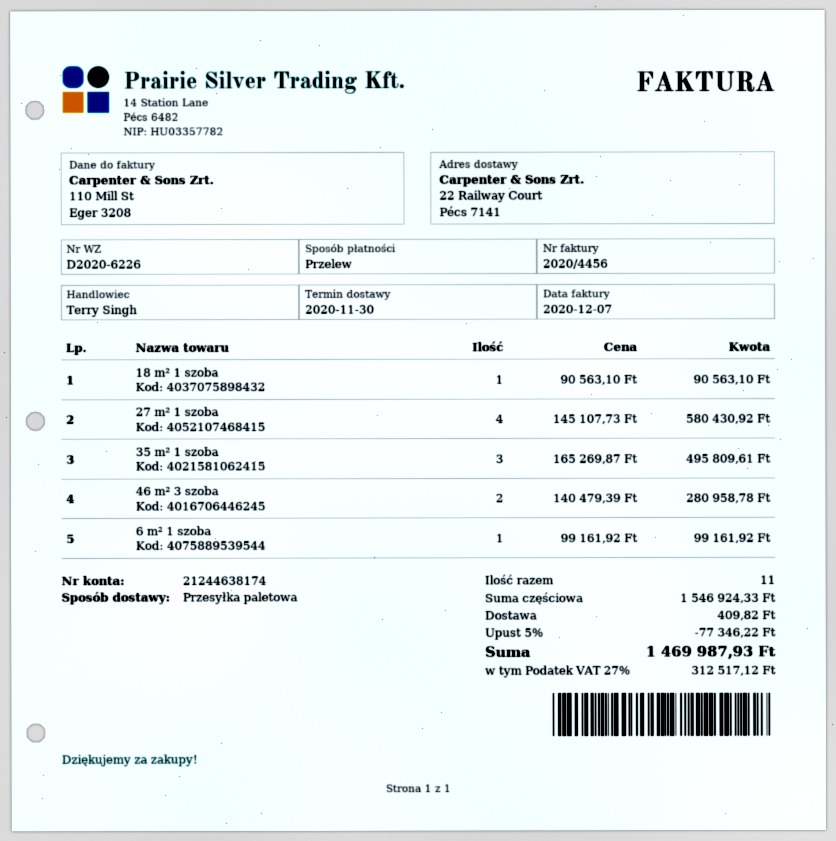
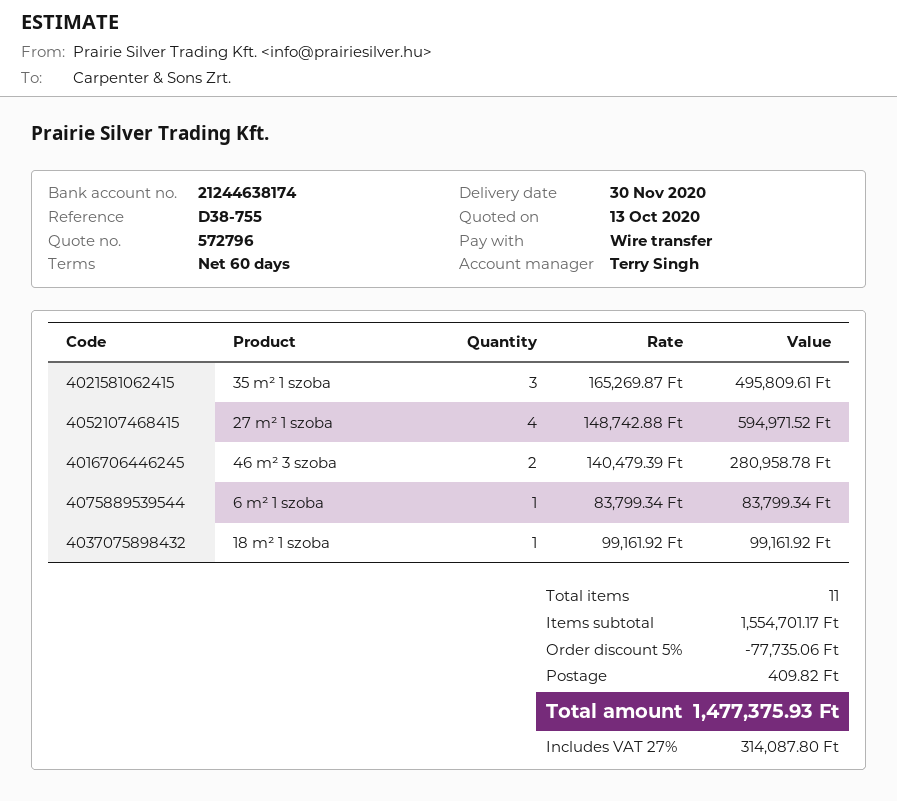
18 m² 1 szoba: 1 x 90563.10 = 90563.10 -> 1 x 99161.92 = 99161.92
27 m² 1 szoba: 4 x 145107.73 = 580430.92 -> 4 x 148742.88 = 594971.52
6 m² 1 szoba: 1 x 99161.92 = 99161.92 -> 1 x 83799.34 = 83799.34
subtotal: 1546924.33 -> 1554701.17
discount: 5% = 77346.22 -> 5% = 77735.06
tax: 27% = 312517.12 -> 27% = 314087.80
total: 1469987.93 -> 1477375.93

